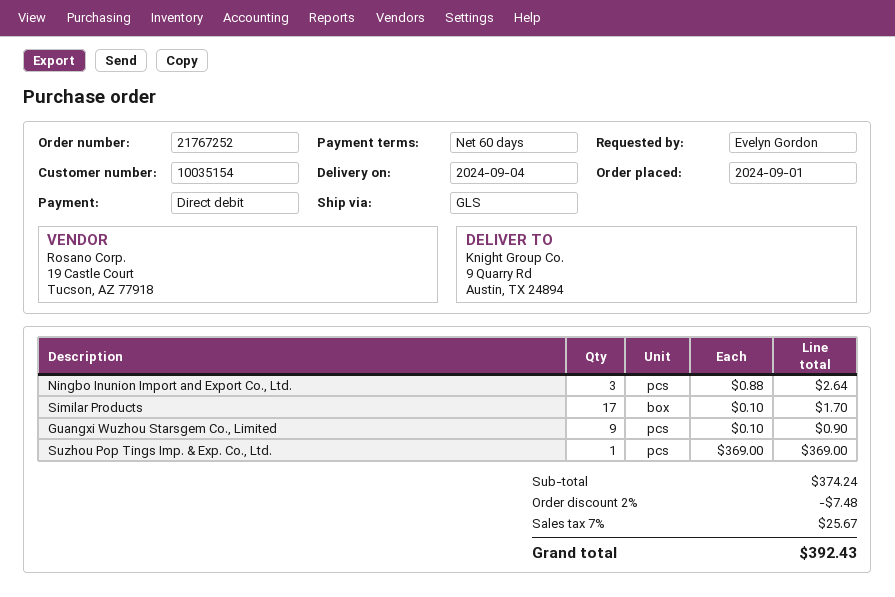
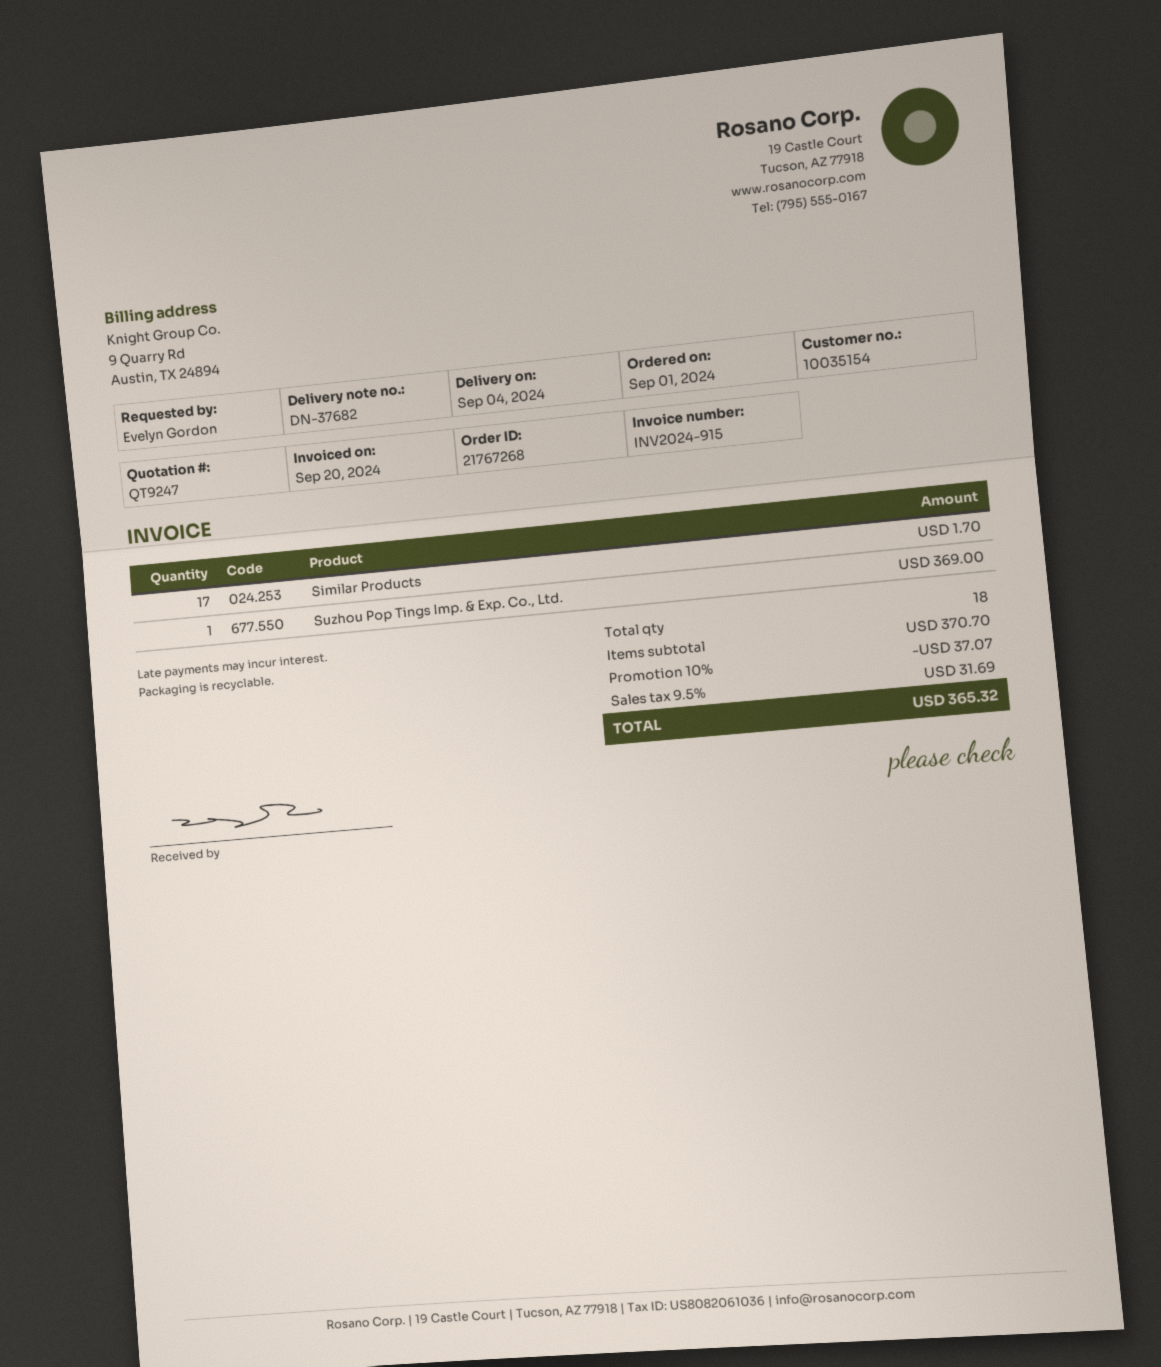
order number: 21767252 -> 21767268
Ningbo Inunion Import and Export Co., Ltd.: 3 for 2.64 -> none
Guangxi Wuzhou Starsgem Co., Limited: 9 for 0.90 -> none
subtotal: 374.24 -> 370.70
discount: 2% = 7.48 -> 10% = 37.07
tax: 7% = 25.67 -> 9.5% = 31.69
total: 392.43 -> 365.32

